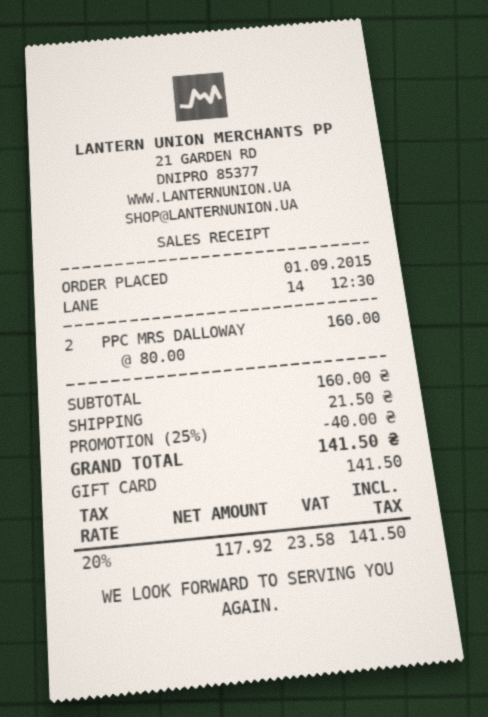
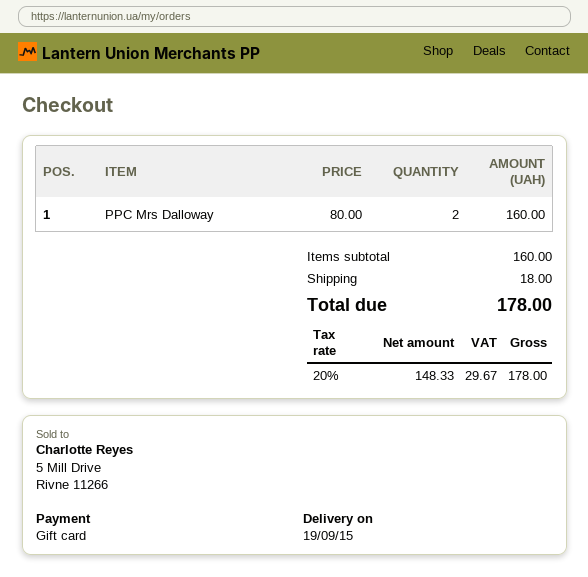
discount: 25% = 40.00 -> none
shipping: 21.50 -> 18.00
net: 117.92 -> 148.33
tax: 20% = 23.58 -> 20% = 29.67
total: 141.50 -> 178.00

